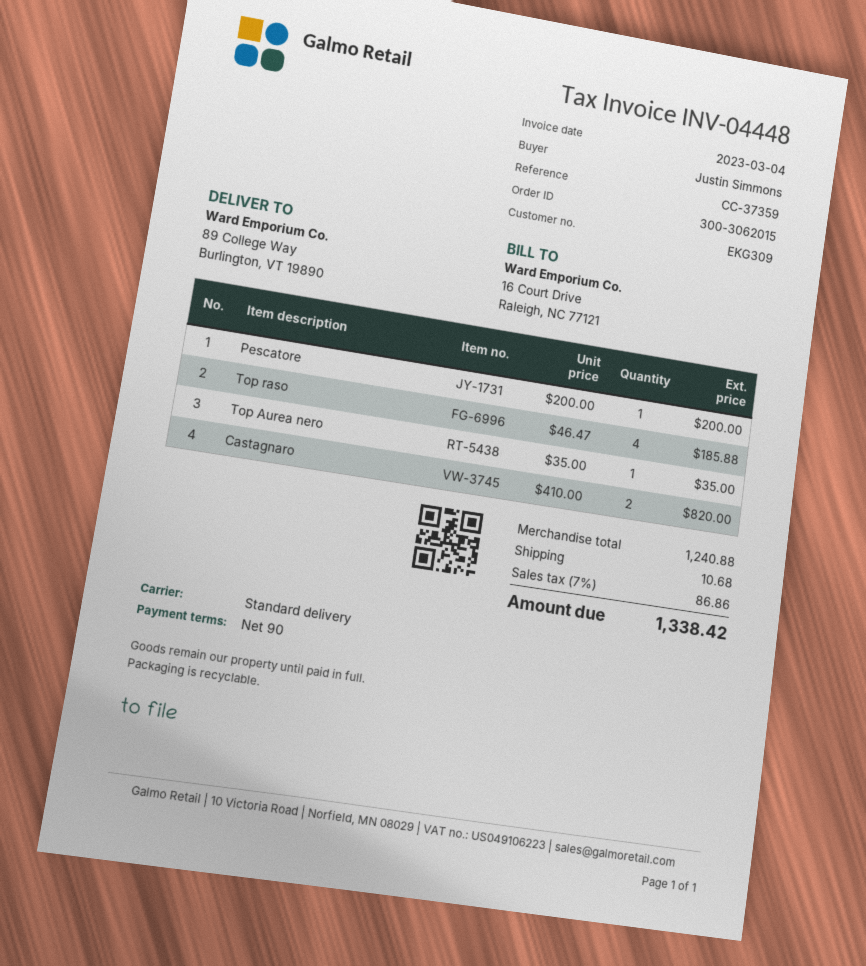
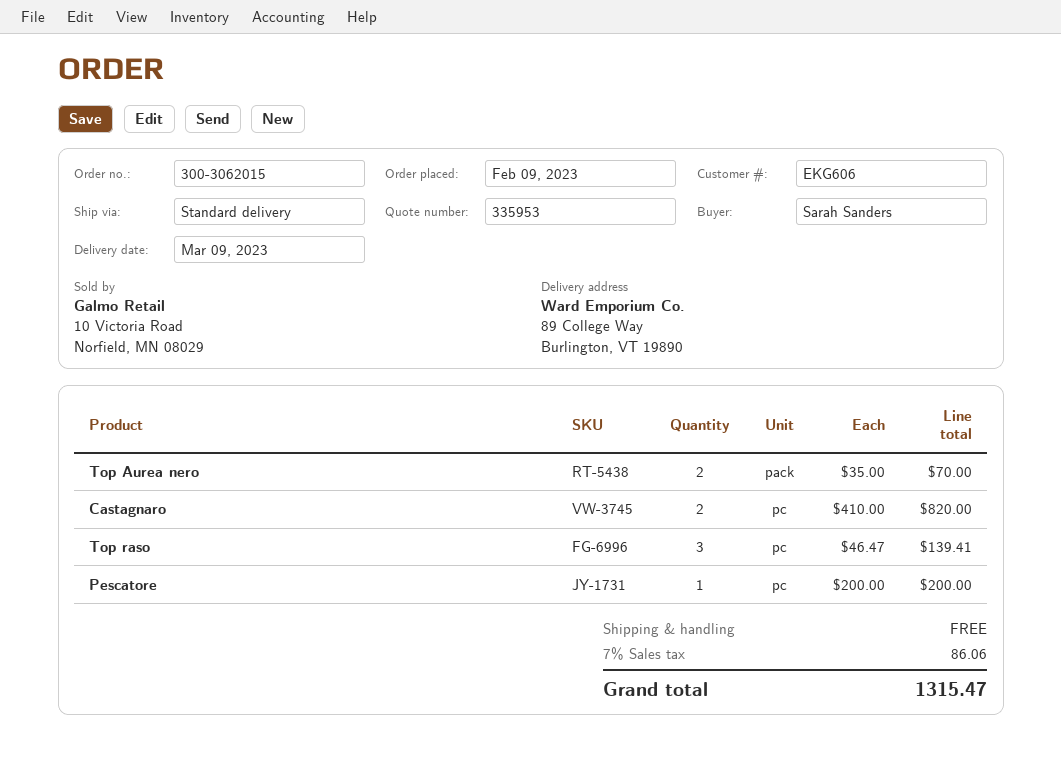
customer number: EKG309 -> EKG606
ordered by: Justin Simmons -> Sarah Sanders
Top raso: 4 x 46.47 = 185.88 -> 3 x 46.47 = 139.41
Top Aurea nero: 1 x 35.00 = 35.00 -> 2 x 35.00 = 70.00
shipping: 10.68 -> 0.00
tax: 7% = 86.86 -> 7% = 86.06
total: 1338.42 -> 1315.47

